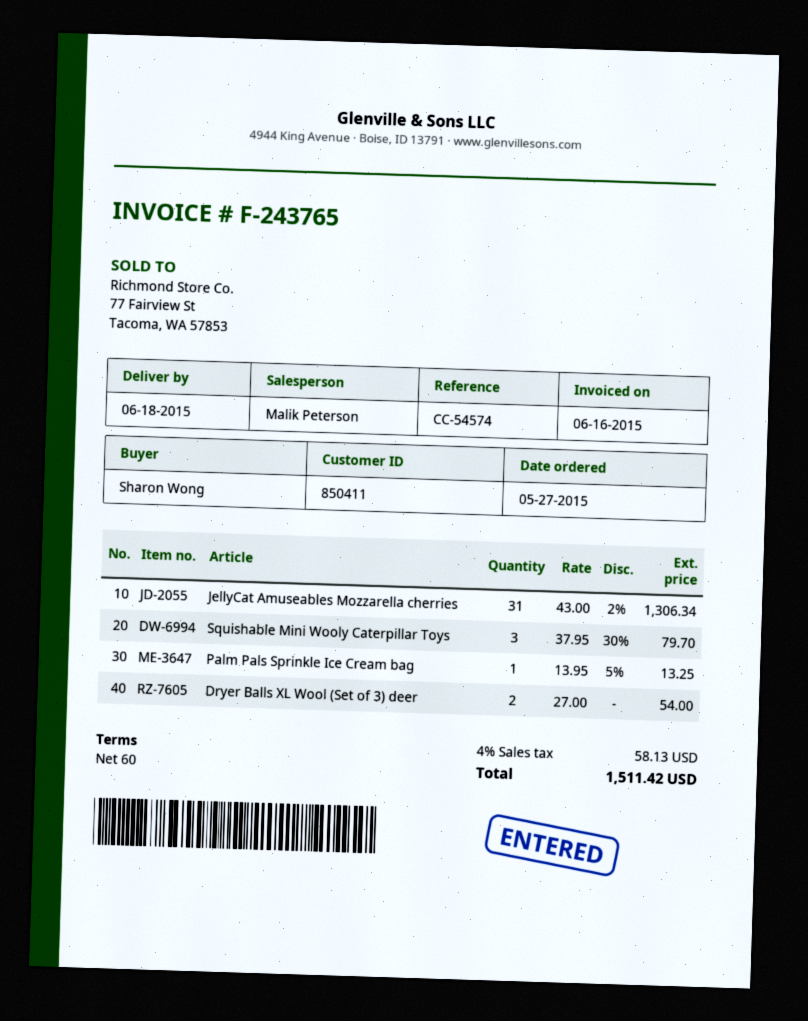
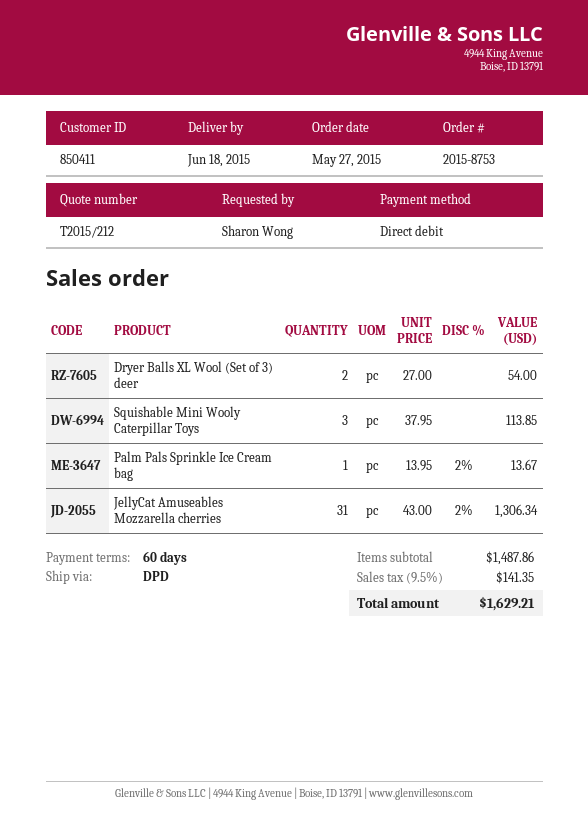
Squishable Mini Wooly Caterpillar Toys: 3 x 37.95 - 30% = 79.70 -> 3 x 37.95 = 113.85
Palm Pals Sprinkle Ice Cream bag: 1 x 13.95 - 5% = 13.25 -> 1 x 13.95 - 2% = 13.67
tax: 4% = 58.13 -> 9.5% = 141.35
total: 1511.42 -> 1629.21

